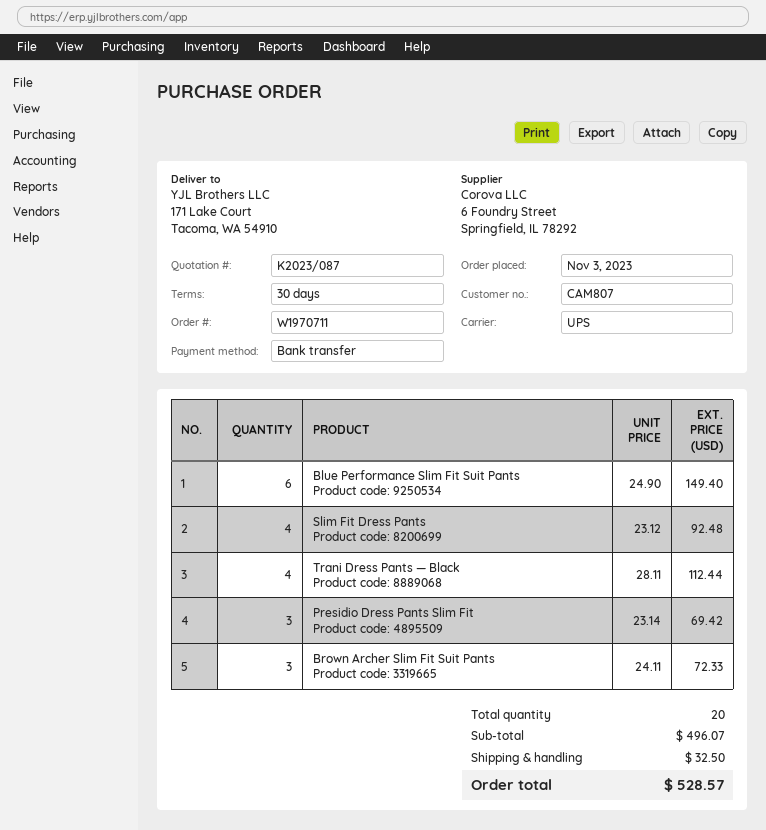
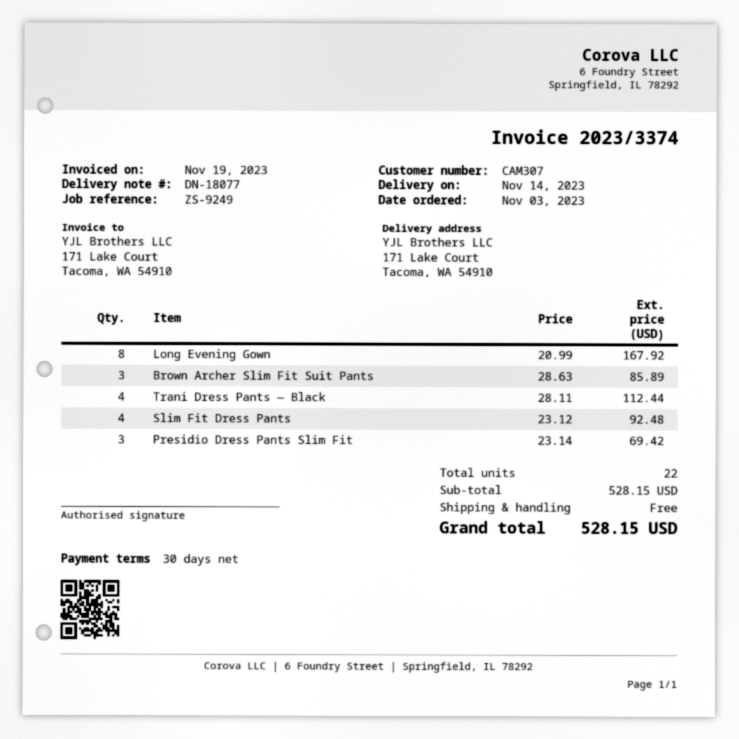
customer number: CAM807 -> CAM307
Blue Performance Slim Fit Suit Pants: 6 x 24.90 = 149.40 -> none
Brown Archer Slim Fit Suit Pants: 3 x 24.11 = 72.33 -> 3 x 28.63 = 85.89
Long Evening Gown: none -> 8 x 20.99 = 167.92
total quantity: 20 -> 22
subtotal: 496.07 -> 528.15
shipping: 32.50 -> 0.00
total: 528.57 -> 528.15

